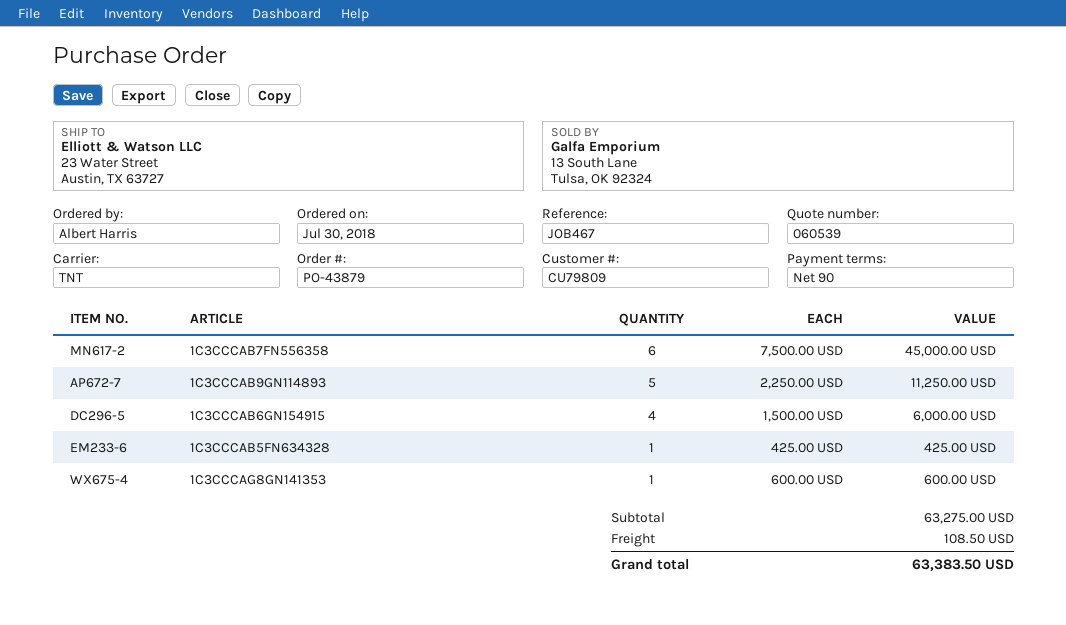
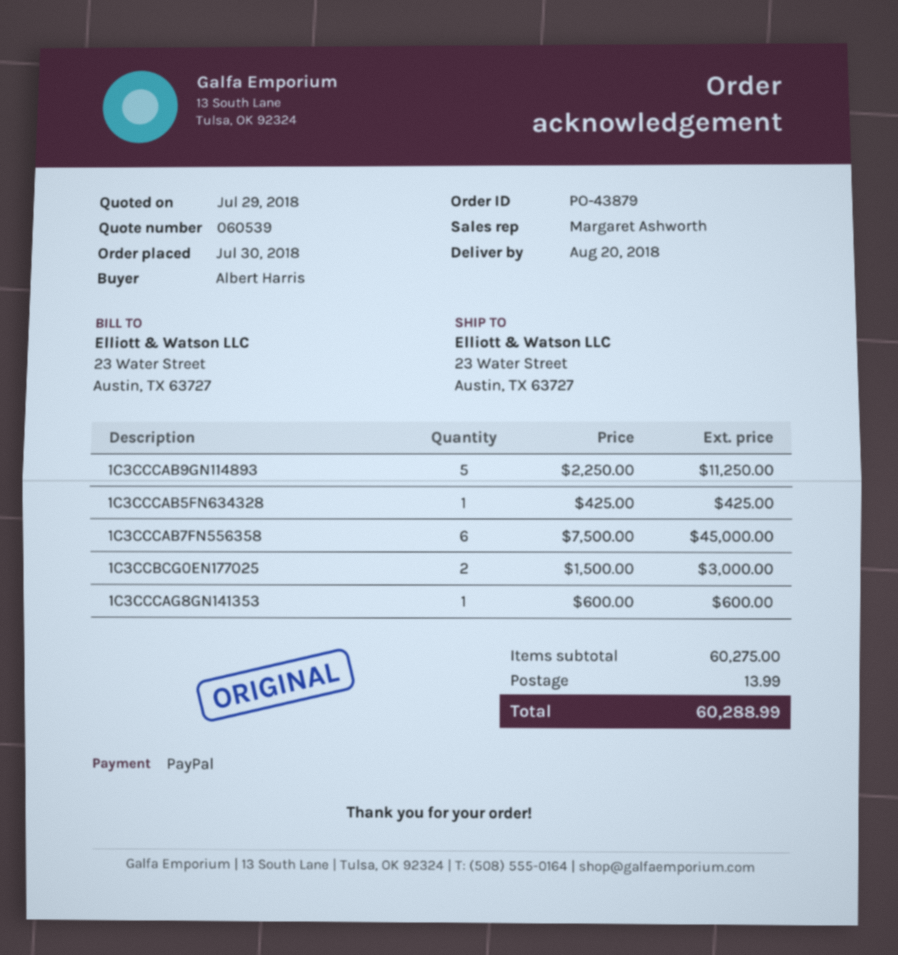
1C3CCCAB6GN154915: 4 x 1500.00 = 6000.00 -> none
1C3CCBCG0EN177025: none -> 2 x 1500.00 = 3000.00
subtotal: 63275.00 -> 60275.00
shipping: 108.50 -> 13.99
total: 63383.50 -> 60288.99

